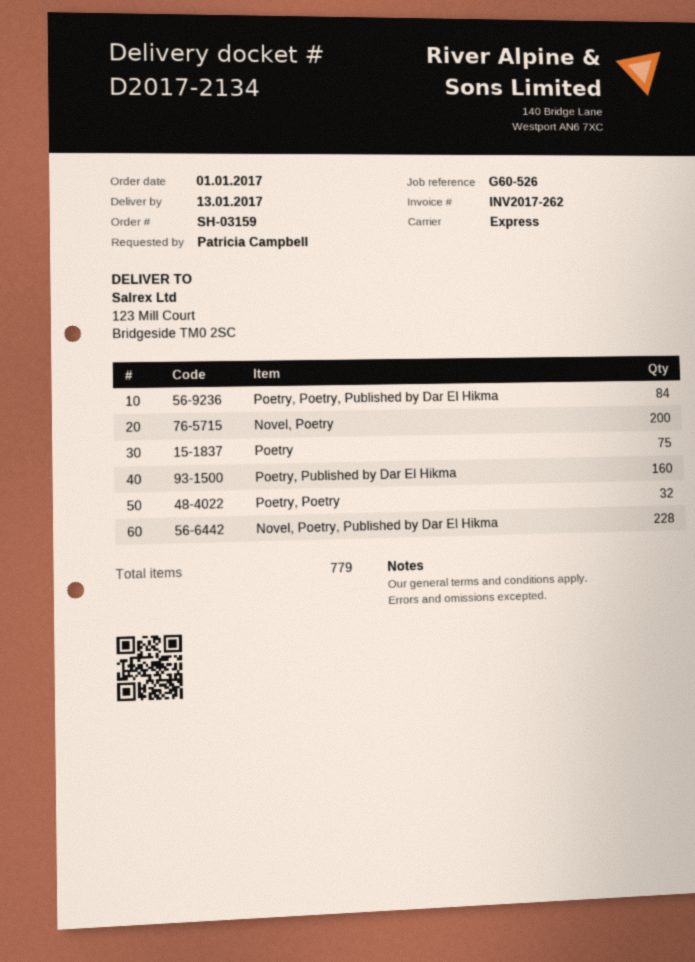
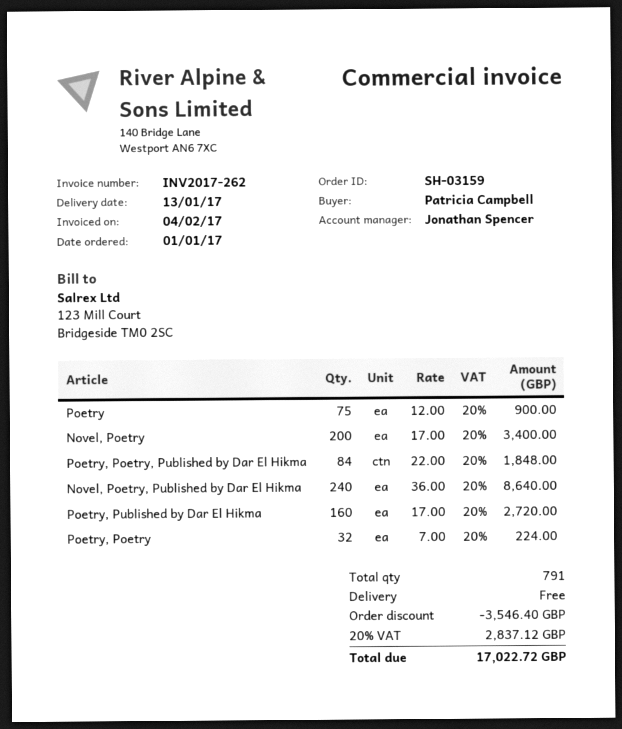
Novel, Poetry, Published by Dar El Hikma: 228 -> 240
total quantity: 779 -> 791

